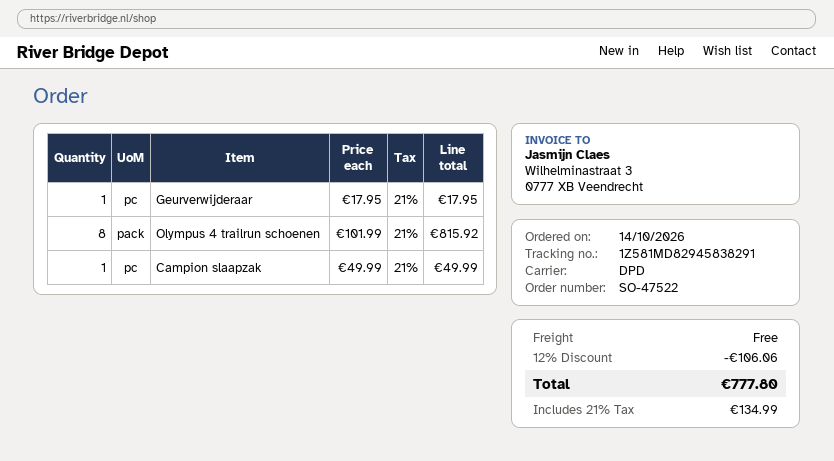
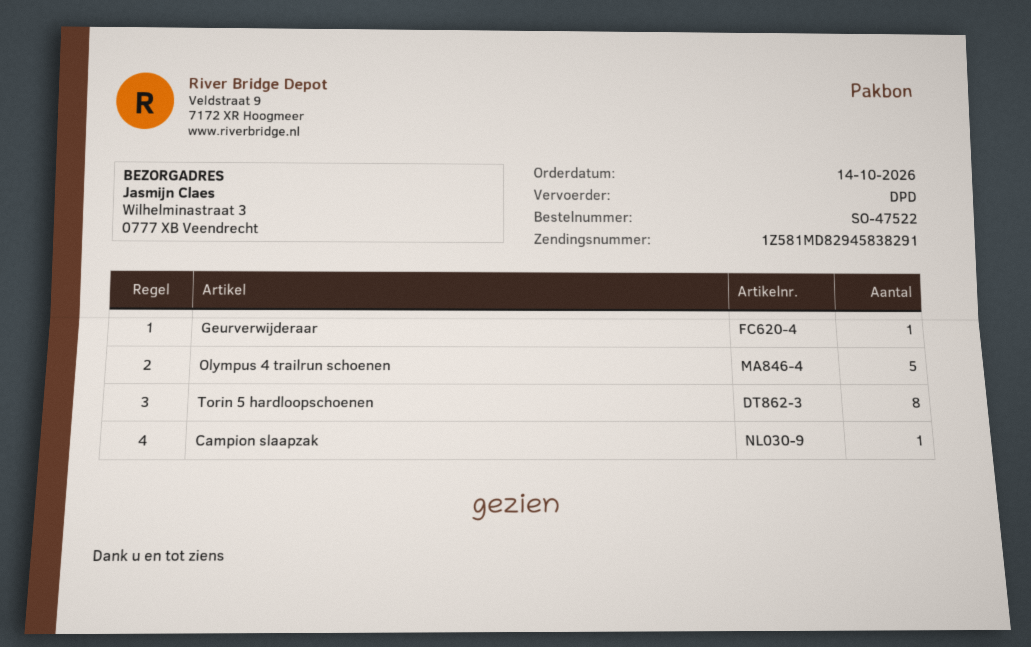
Olympus 4 trailrun schoenen: 8 -> 5
Torin 5 hardloopschoenen: none -> 8

